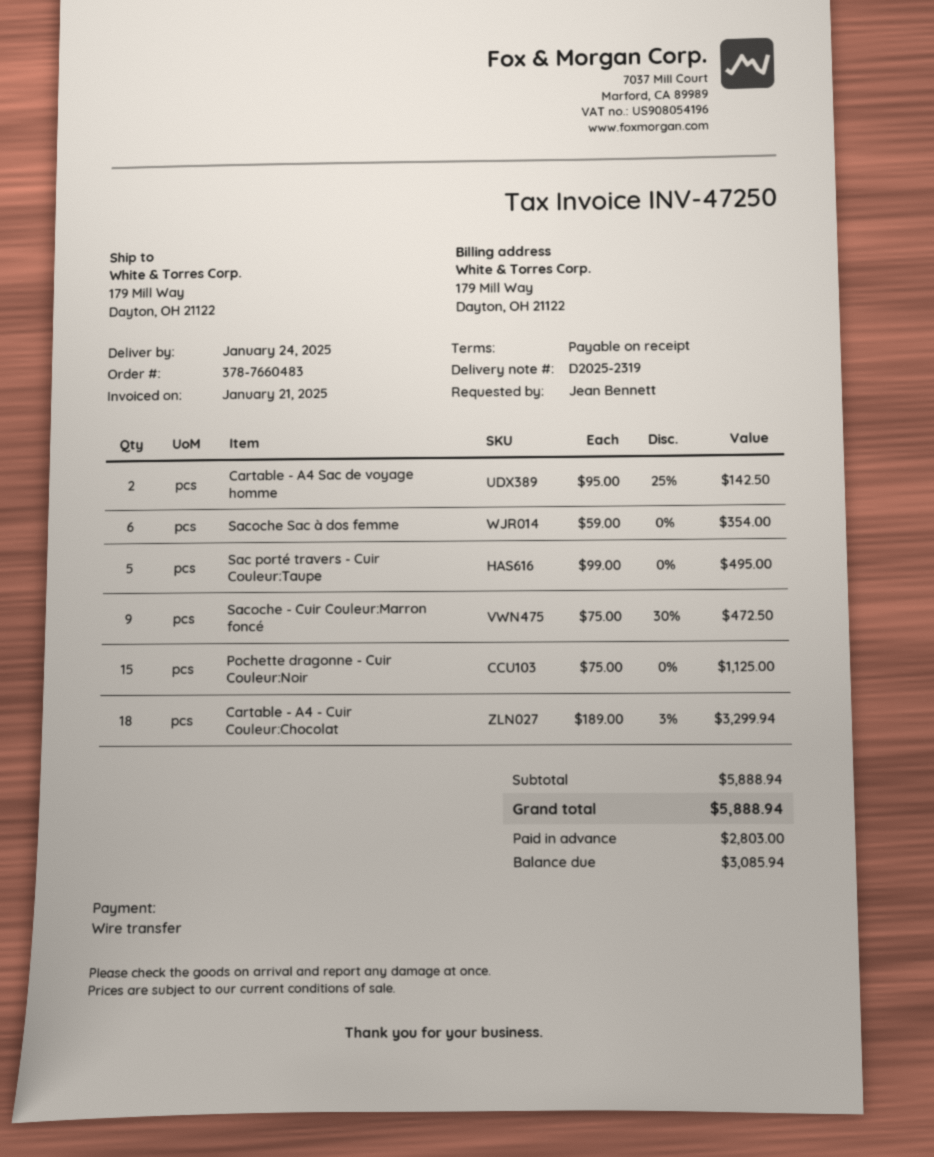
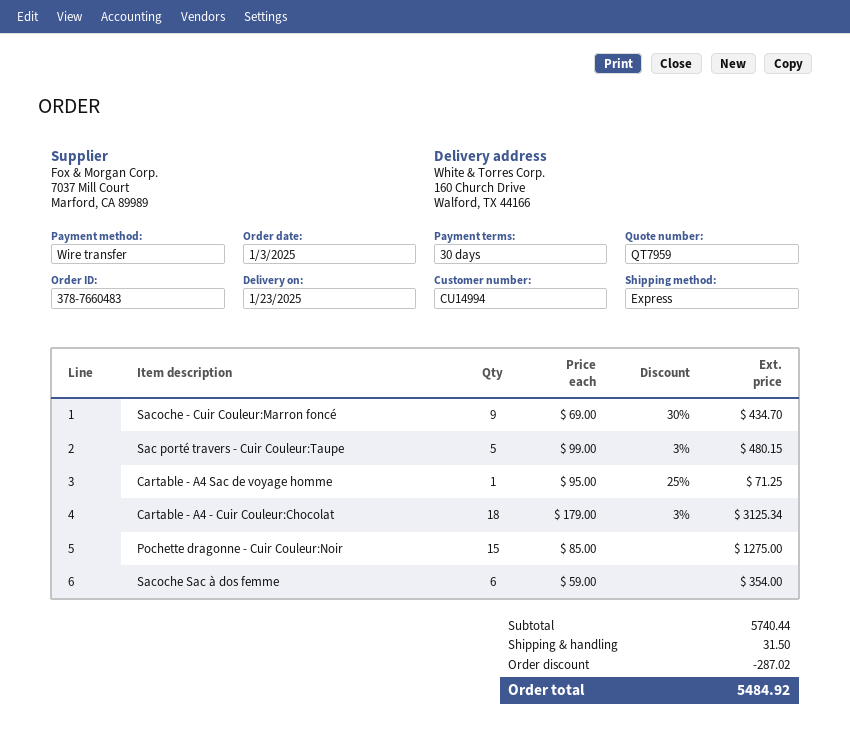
delivery date: 2025-01-24 -> 2025-01-23
payment terms: on receipt -> 30 days
ship to: 179 Mill Way, Dayton, OH 21122 -> 160 Church Drive, Walford, TX 44166
Cartable - A4 Sac de voyage homme: 2 x 95.00 - 25% = 142.50 -> 1 x 95.00 - 25% = 71.25
Sac porté travers - Cuir Couleur:Taupe: 5 x 99.00 = 495.00 -> 5 x 99.00 - 3% = 480.15
Sacoche - Cuir Couleur:Marron foncé: 9 x 75.00 - 30% = 472.50 -> 9 x 69.00 - 30% = 434.70
Pochette dragonne - Cuir Couleur:Noir: 15 x 75.00 = 1125.00 -> 15 x 85.00 = 1275.00
Cartable - A4 - Cuir Couleur:Chocolat: 18 x 189.00 - 3% = 3299.94 -> 18 x 179.00 - 3% = 3125.34
subtotal: 5888.94 -> 5740.44
discount: none -> 287.02
shipping: none -> 31.50
total: 5888.94 -> 5484.92

